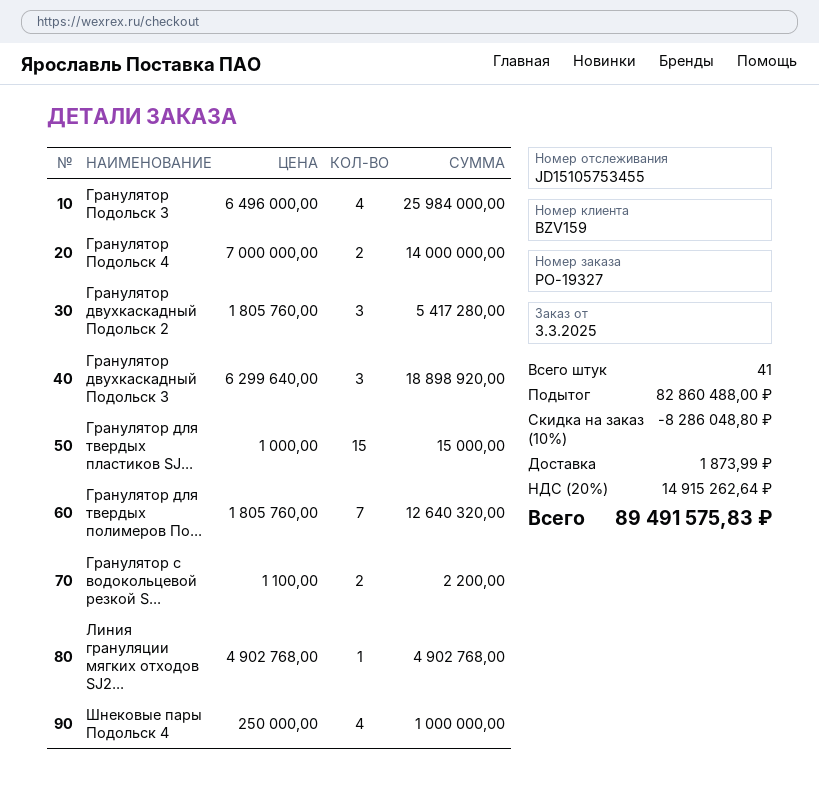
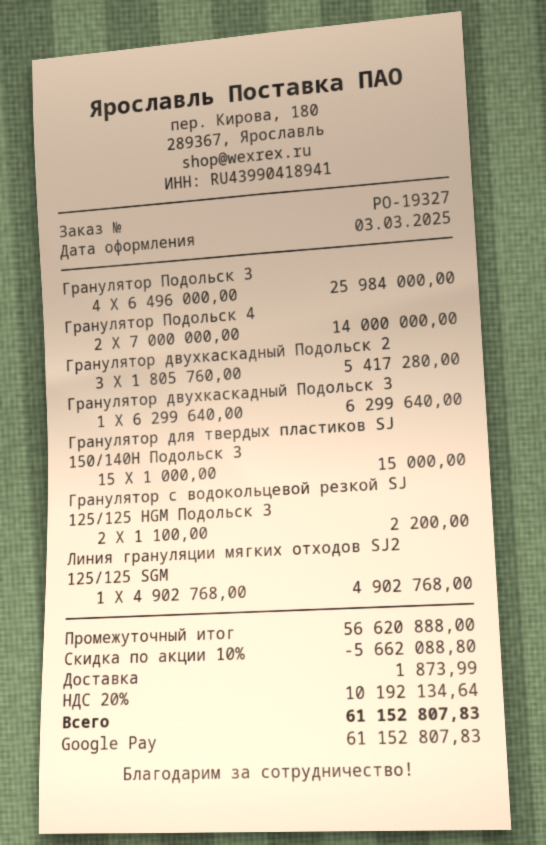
Гранулятор двухкаскадный Подольск 3: 3 x 6299640.00 = 18898920.00 -> 1 x 6299640.00 = 6299640.00
Гранулятор для твердых полимеров По...: 7 x 1805760.00 = 12640320.00 -> none
Шнековые пары Подольск 4: 4 x 250000.00 = 1000000.00 -> none
subtotal: 82860488.00 -> 56620888.00
discount: 10% = 8286048.80 -> 10% = 5662088.80
tax: 20% = 14915262.64 -> 20% = 10192134.64
total: 89491575.83 -> 61152807.83

